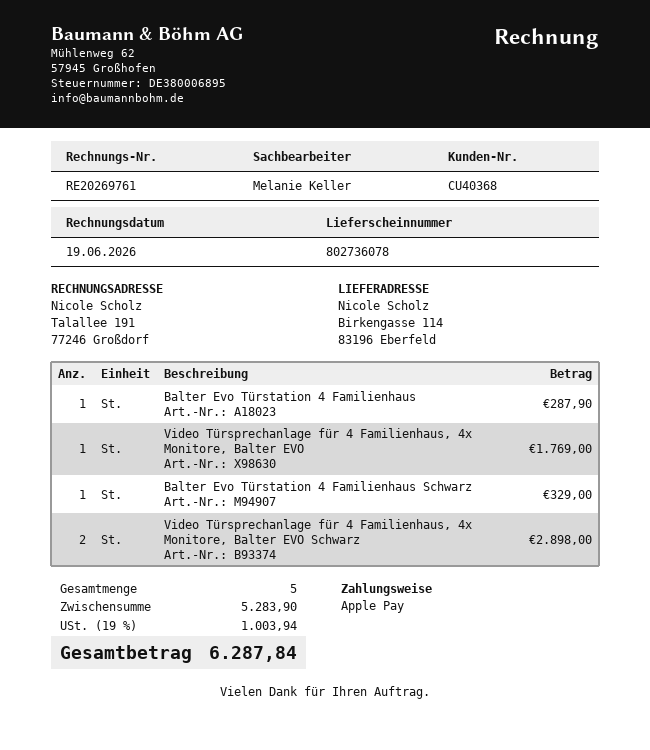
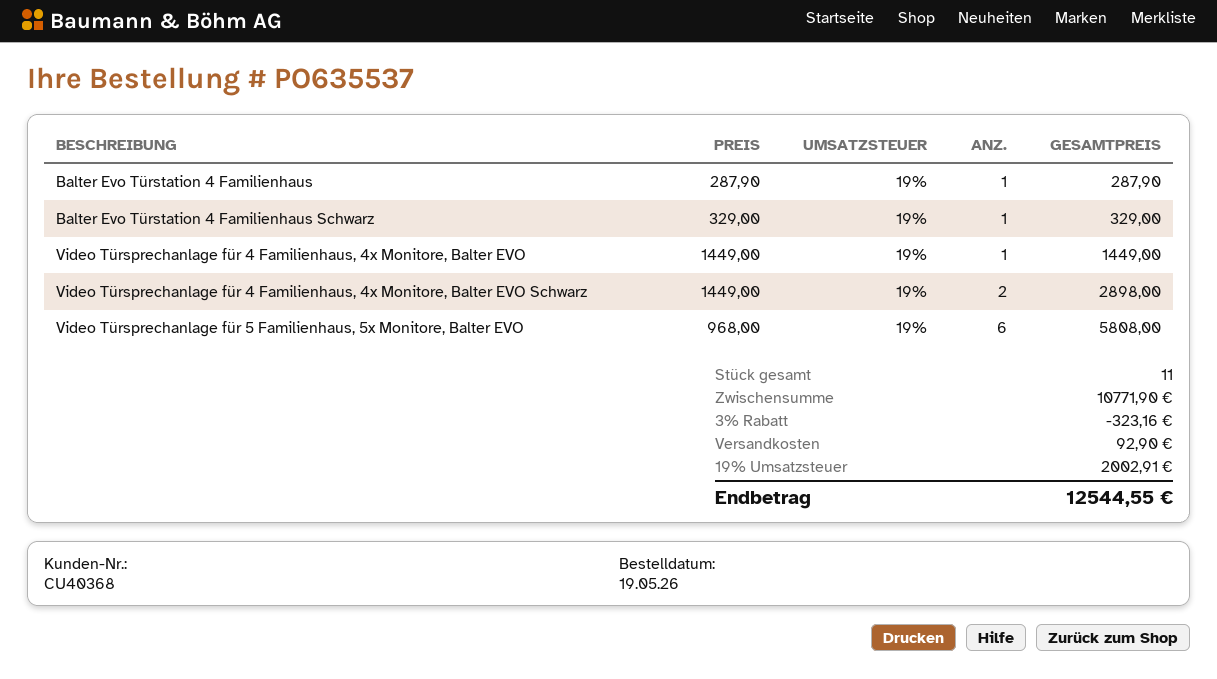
Video Türsprechanlage für 4 Familienhaus, 4x Monitore, Balter EVO: 1 for 1769.00 -> 1 for 1449.00
Video Türsprechanlage für 5 Familienhaus, 5x Monitore, Balter EVO: none -> 6 for 5808.00
total quantity: 5 -> 11
subtotal: 5283.90 -> 10771.90
discount: none -> 3% = 323.16
shipping: none -> 92.90
tax: 19% = 1003.94 -> 19% = 2002.91
total: 6287.84 -> 12544.55

